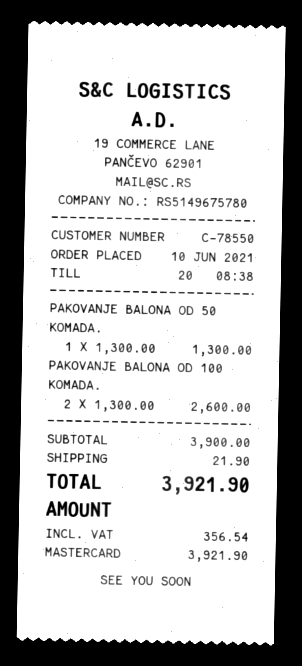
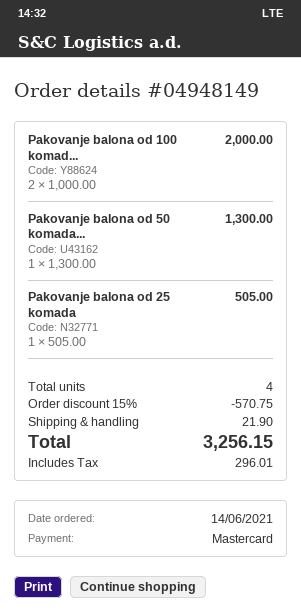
order date: 2021-06-10 -> 2021-06-14
PAKOVANJE BALONA OD 100 KOMADA.: 2 x 1300.00 = 2600.00 -> 2 x 1000.00 = 2000.00
Pakovanje balona od 25 komada: none -> 1 x 505.00 = 505.00
discount: none -> 15% = 570.75
tax: 356.54 -> 296.01
total: 3921.90 -> 3256.15

